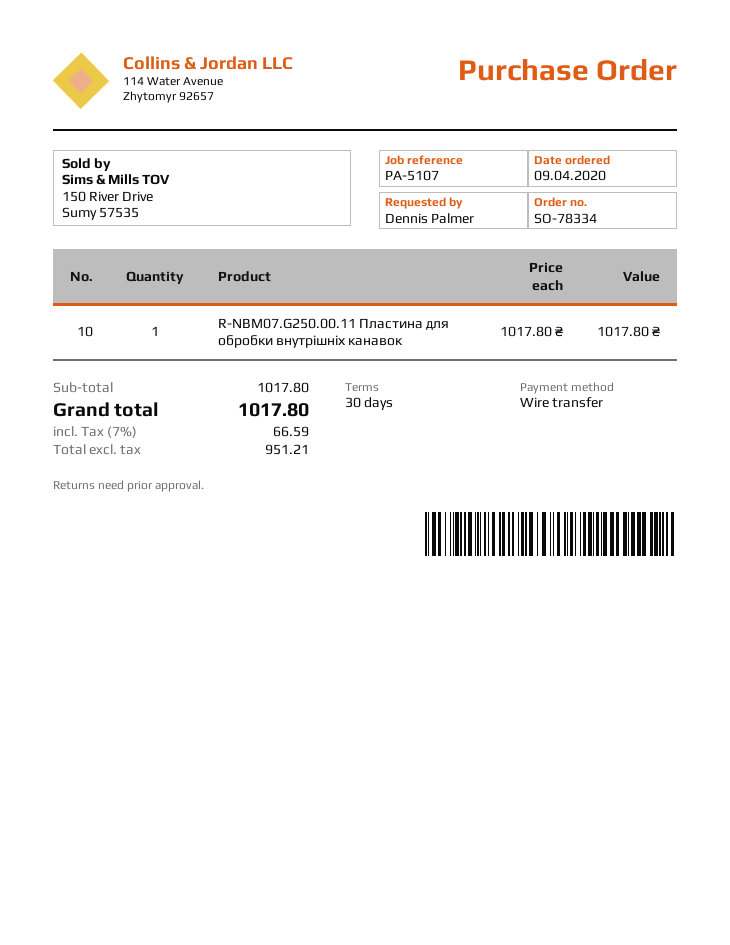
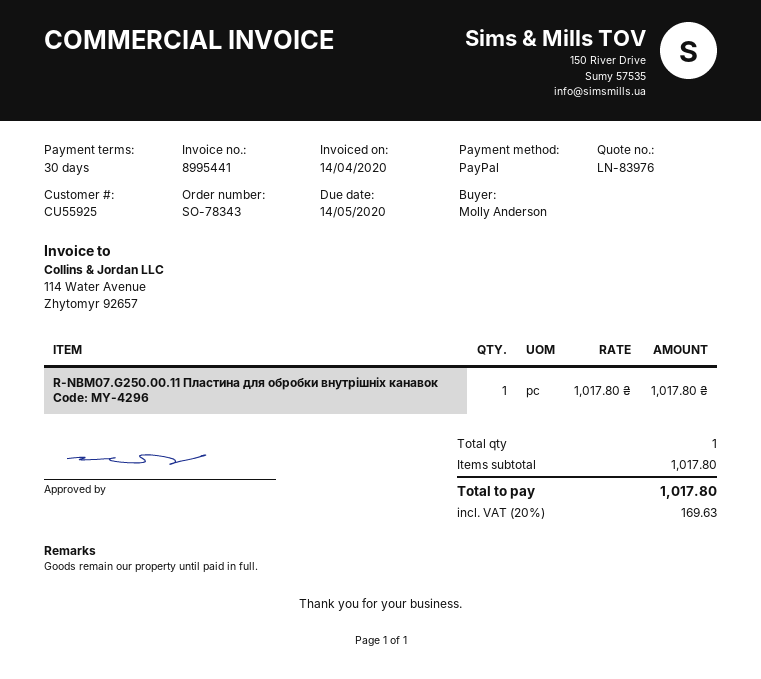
order number: SO-78334 -> SO-78343
ordered by: Dennis Palmer -> Molly Anderson
payment method: bank transfer -> PayPal
tax: 7% = 66.59 -> 20% = 169.63

